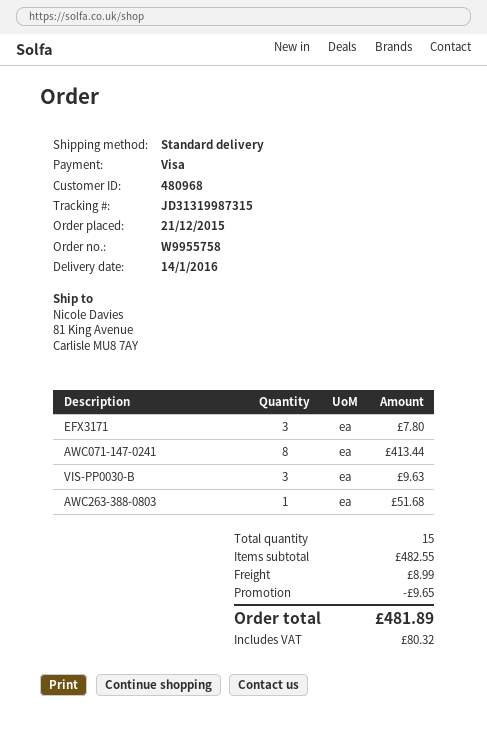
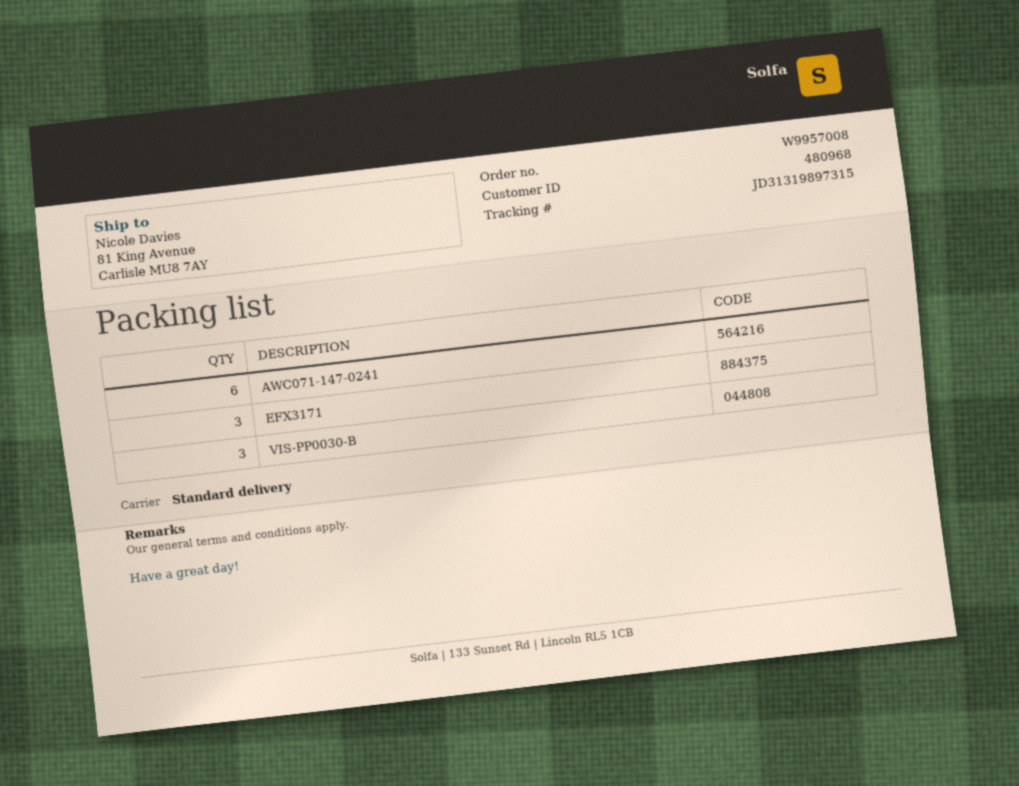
order number: W9955758 -> W9957008
tracking number: JD31319987315 -> JD31319897315
AWC071-147-0241: 8 -> 6
AWC263-388-0803: 1 -> none

